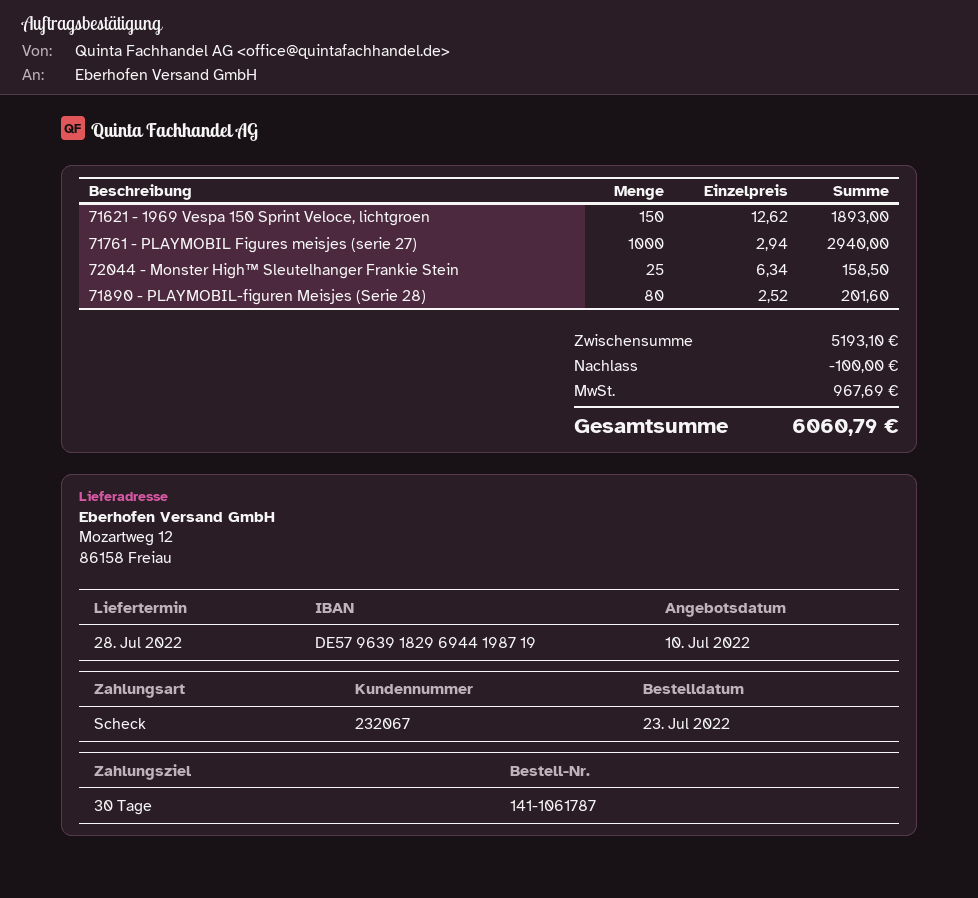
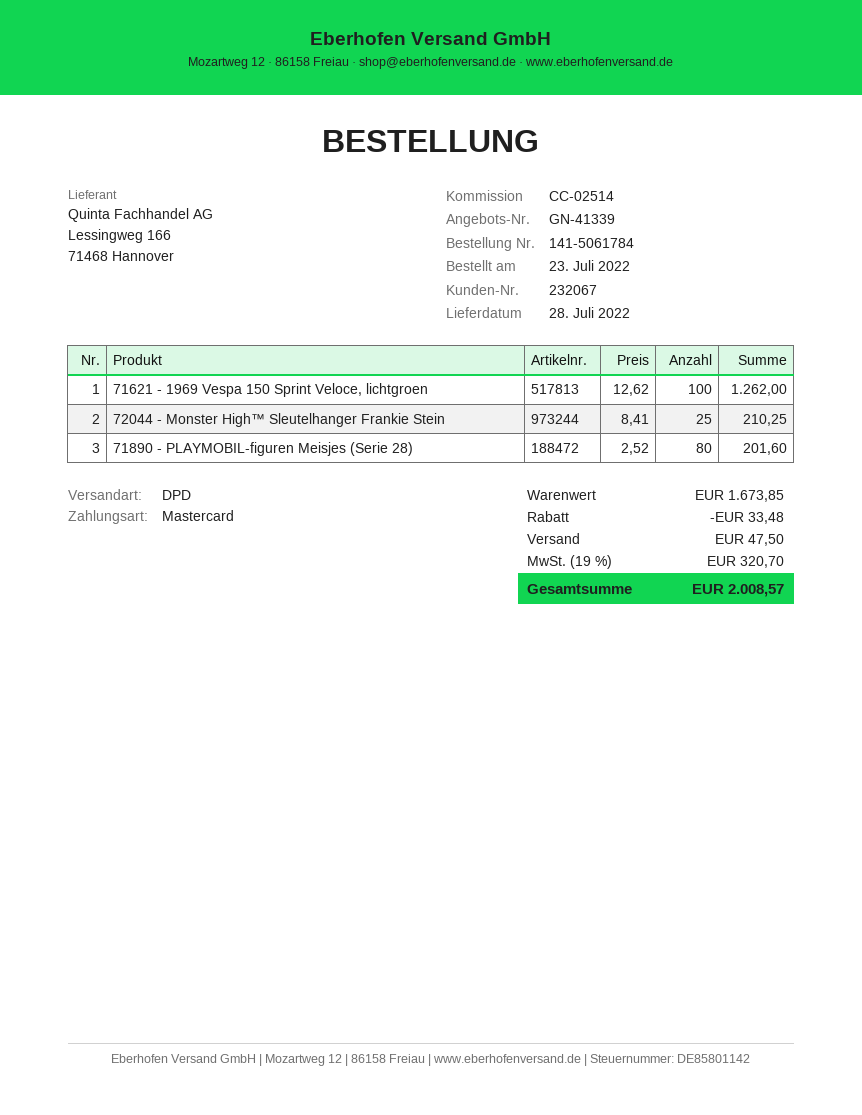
order number: 141-1061787 -> 141-5061784
payment method: cheque -> Mastercard
71621 - 1969 Vespa 150 Sprint Veloce, lichtgroen: 150 x 12.62 = 1893.00 -> 100 x 12.62 = 1262.00
71761 - PLAYMOBIL Figures meisjes (serie 27): 1000 x 2.94 = 2940.00 -> none
72044 - Monster High™ Sleutelhanger Frankie Stein: 25 x 6.34 = 158.50 -> 25 x 8.41 = 210.25
subtotal: 5193.10 -> 1673.85
discount: 100.00 -> 33.48
shipping: none -> 47.50
tax: 967.69 -> 320.70
total: 6060.79 -> 2008.57

